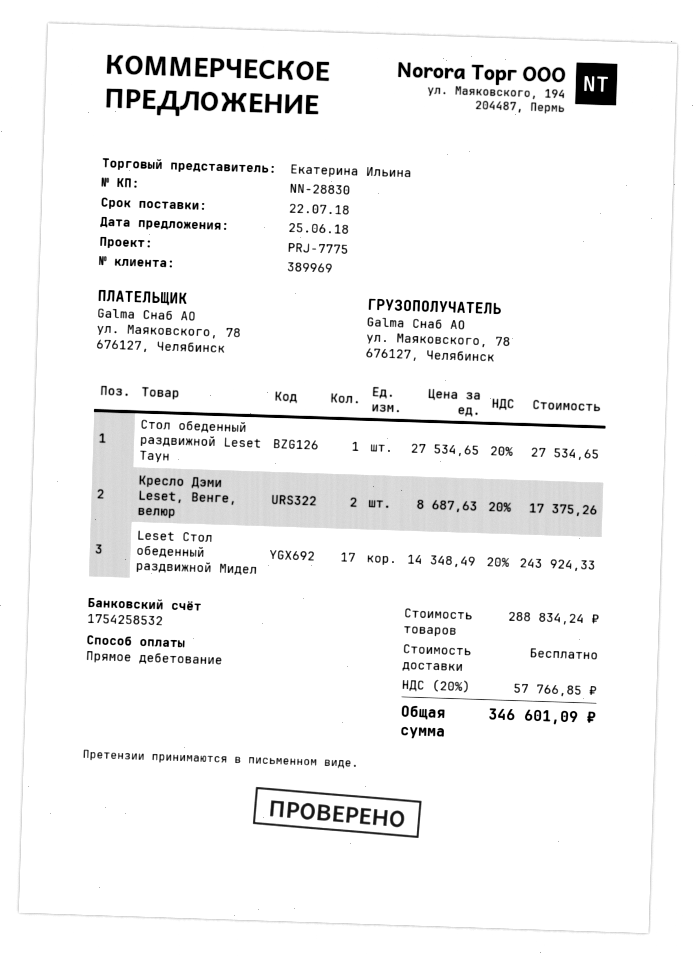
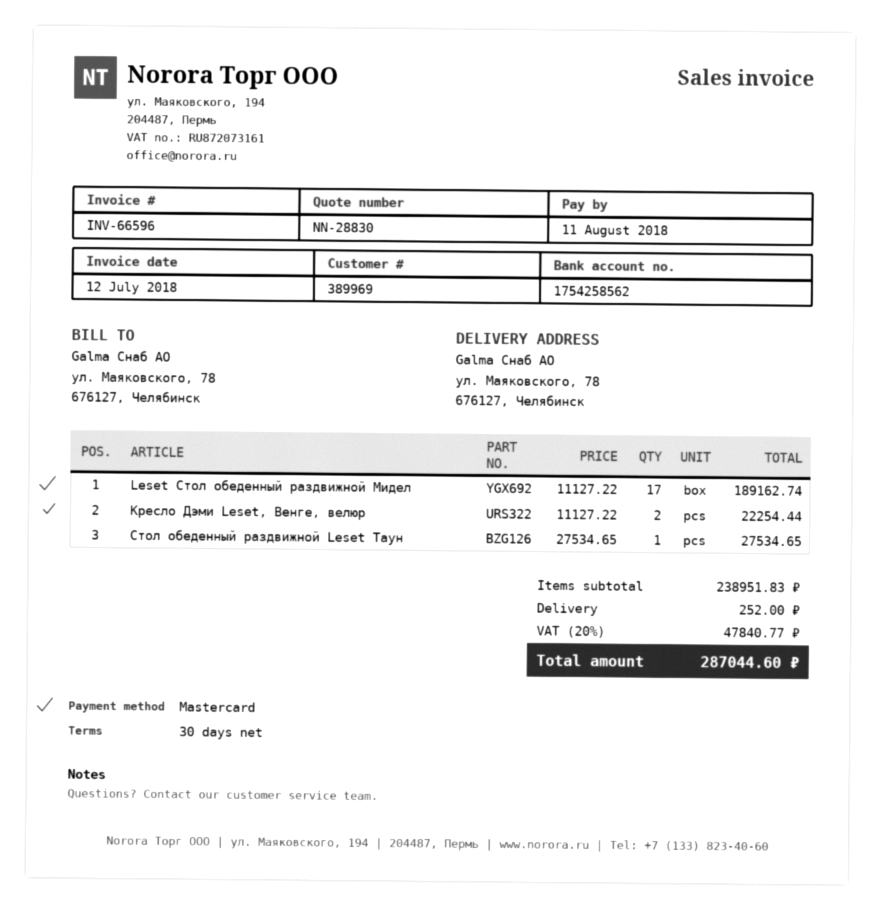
payment method: direct debit -> Mastercard
bank account: 1754258532 -> 1754258562
Кресло Дэми Leset, Венге, велюр: 2 x 8687.63 = 17375.26 -> 2 x 11127.22 = 22254.44
Leset Стол обеденный раздвижной Мидел: 17 x 14348.49 = 243924.33 -> 17 x 11127.22 = 189162.74
subtotal: 288834.24 -> 238951.83
shipping: 0.00 -> 252.00
tax: 20% = 57766.85 -> 20% = 47840.77
total: 346601.09 -> 287044.60

